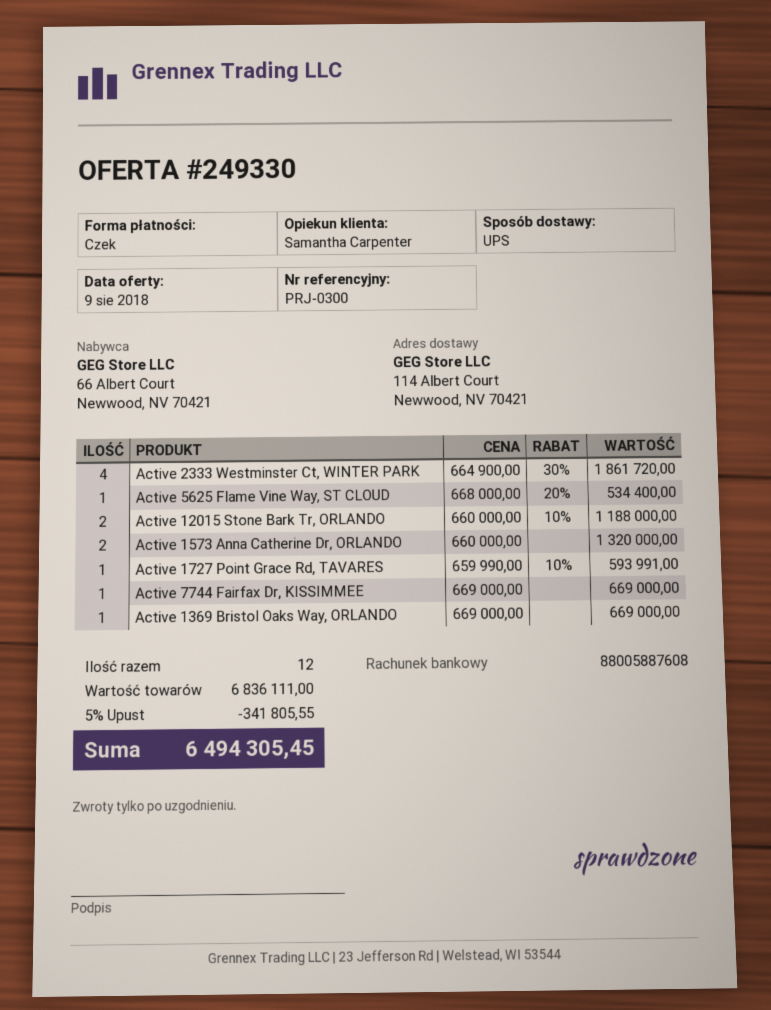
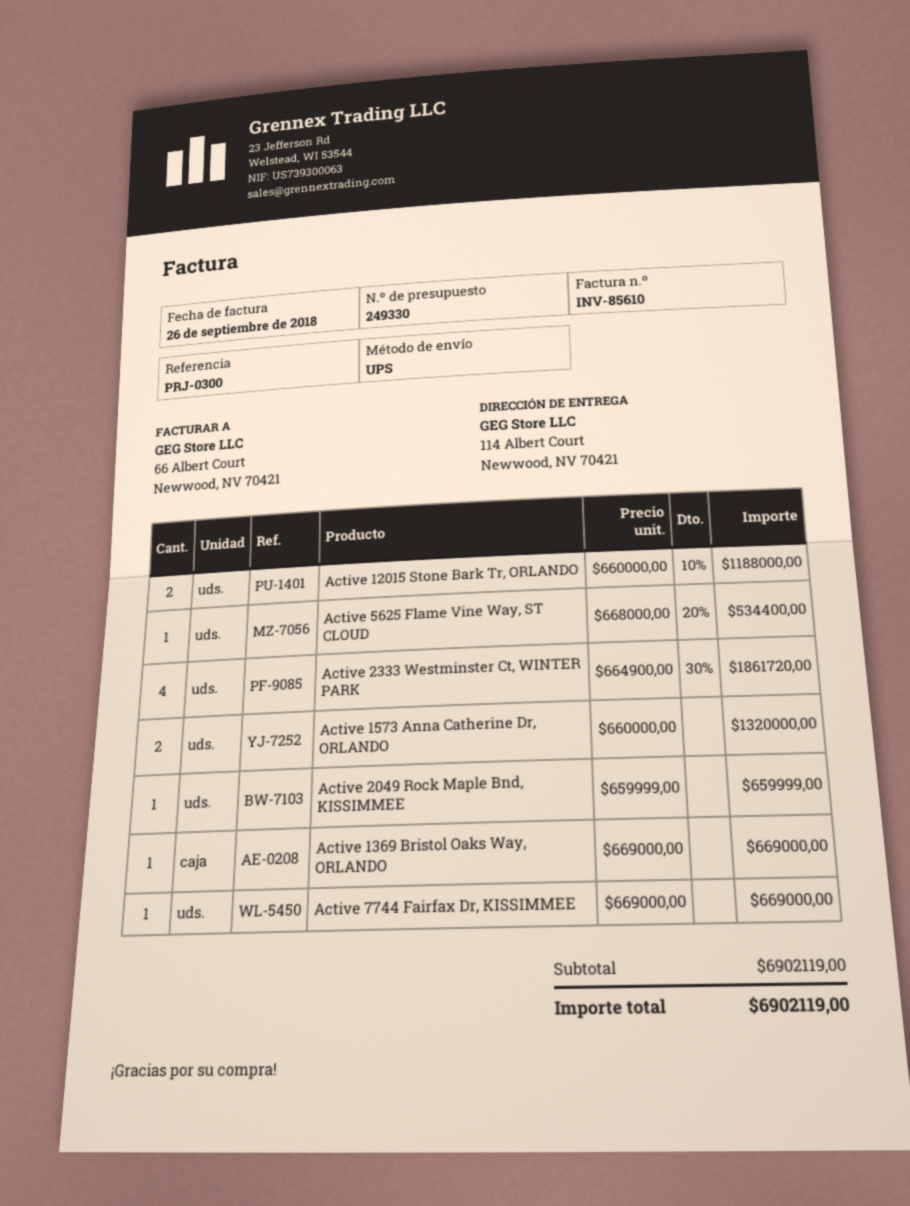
Active 1727 Point Grace Rd, TAVARES: 1 x 659990.00 - 10% = 593991.00 -> none
Active 2049 Rock Maple Bnd, KISSIMMEE: none -> 1 x 659999.00 = 659999.00
subtotal: 6836111.00 -> 6902119.00
discount: 5% = 341805.55 -> none
total: 6494305.45 -> 6902119.00

